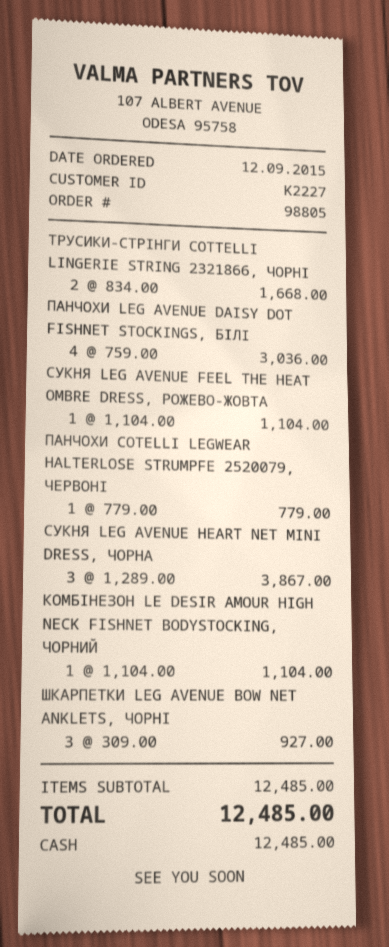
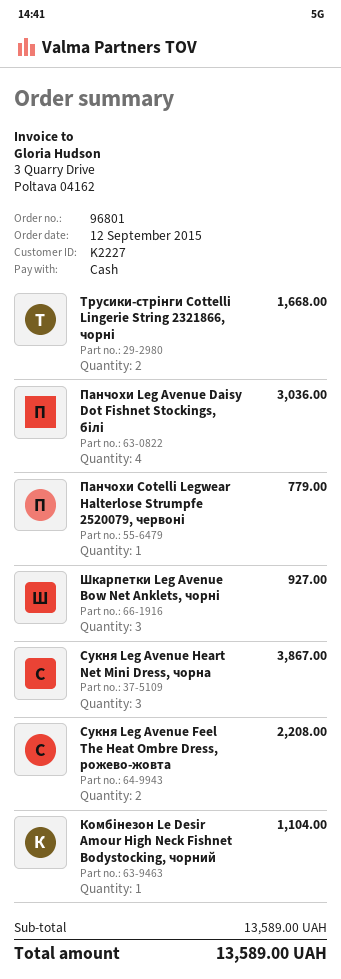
order number: 98805 -> 96801
СУКНЯ LEG AVENUE FEEL THE HEAT OMBRE DRESS, РОЖЕВО-ЖОВТА: 1 for 1104.00 -> 2 for 2208.00
subtotal: 12485.00 -> 13589.00
total: 12485.00 -> 13589.00

